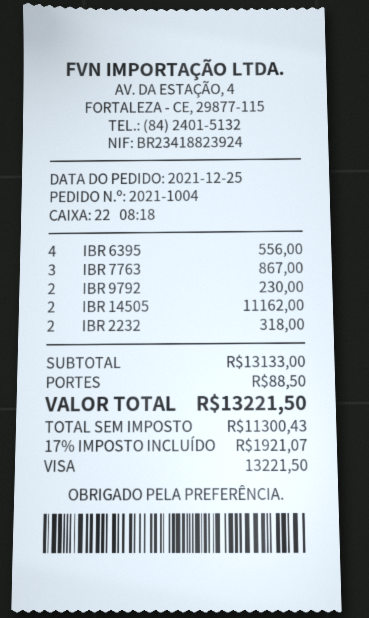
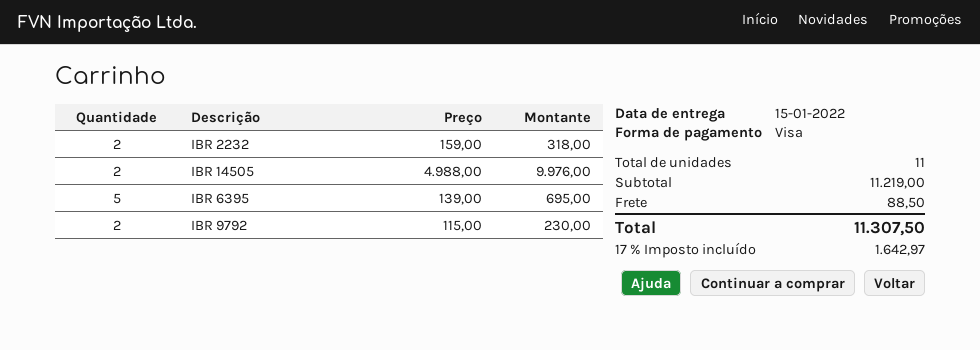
IBR 6395: 4 for 556.00 -> 5 for 695.00
IBR 7763: 3 for 867.00 -> none
IBR 14505: 2 for 11162.00 -> 2 for 9976.00
subtotal: 13133.00 -> 11219.00
tax: 17% = 1921.07 -> 17% = 1642.97
total: 13221.50 -> 11307.50

